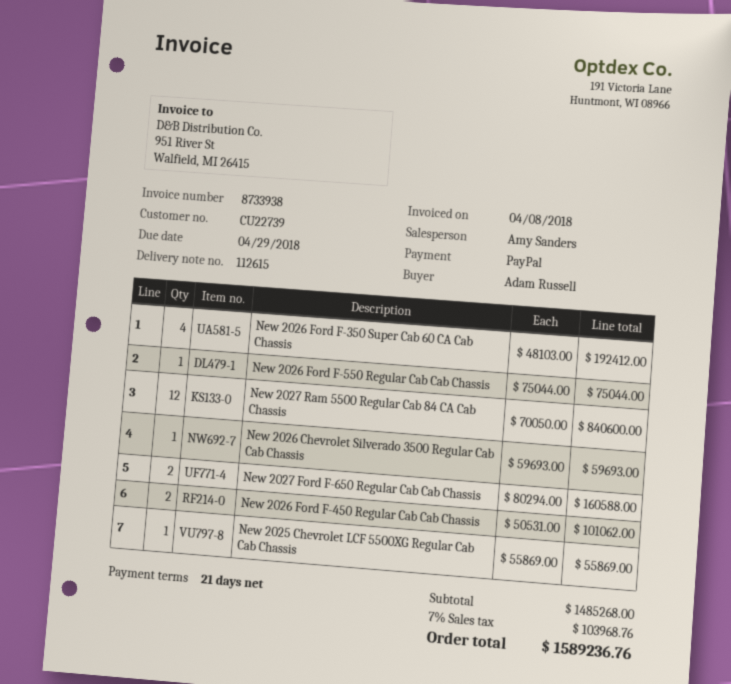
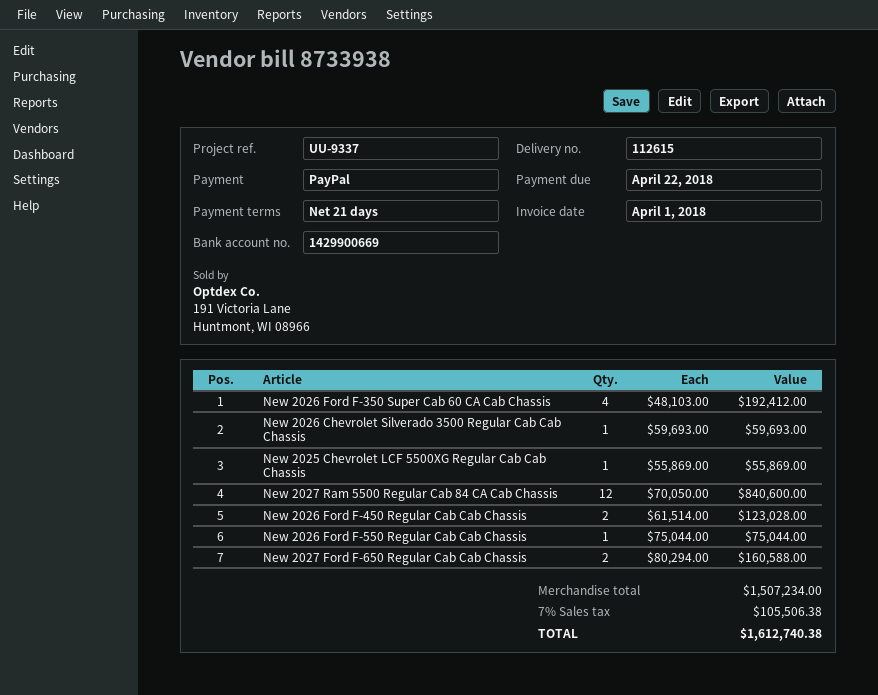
invoice date: 2018-04-08 -> 2018-04-01
due date: 2018-04-29 -> 2018-04-22
New 2026 Ford F-450 Regular Cab Cab Chassis: 2 x 50531.00 = 101062.00 -> 2 x 61514.00 = 123028.00
subtotal: 1485268.00 -> 1507234.00
tax: 7% = 103968.76 -> 7% = 105506.38
total: 1589236.76 -> 1612740.38

